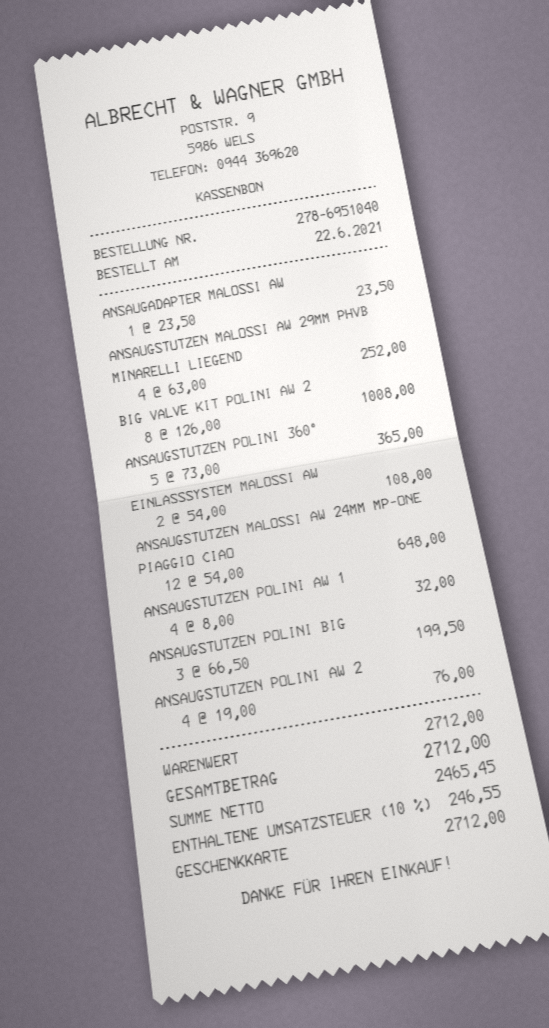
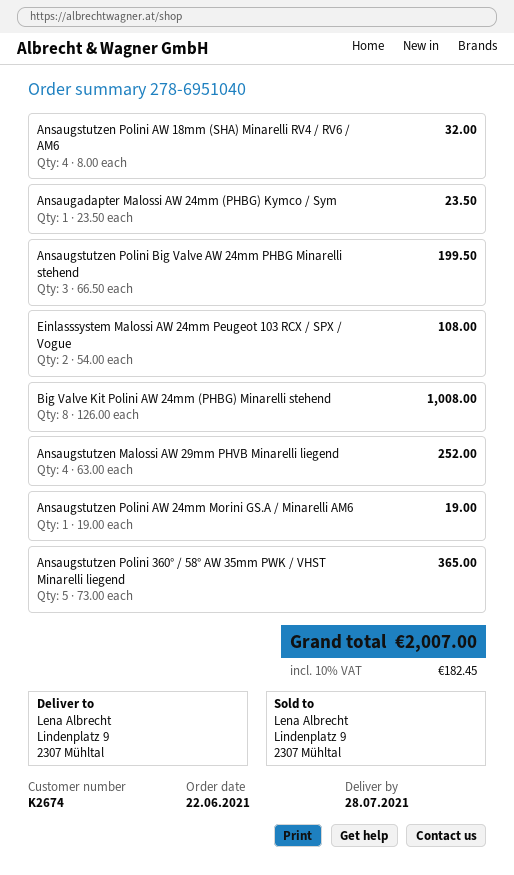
ANSAUGSTUTZEN MALOSSI AW 24MM MP-ONE PIAGGIO CIAO: 12 x 54.00 = 648.00 -> none
ANSAUGSTUTZEN POLINI AW 2: 4 x 19.00 = 76.00 -> 1 x 19.00 = 19.00
tax: 10% = 246.55 -> 10% = 182.45
total: 2712.00 -> 2007.00

